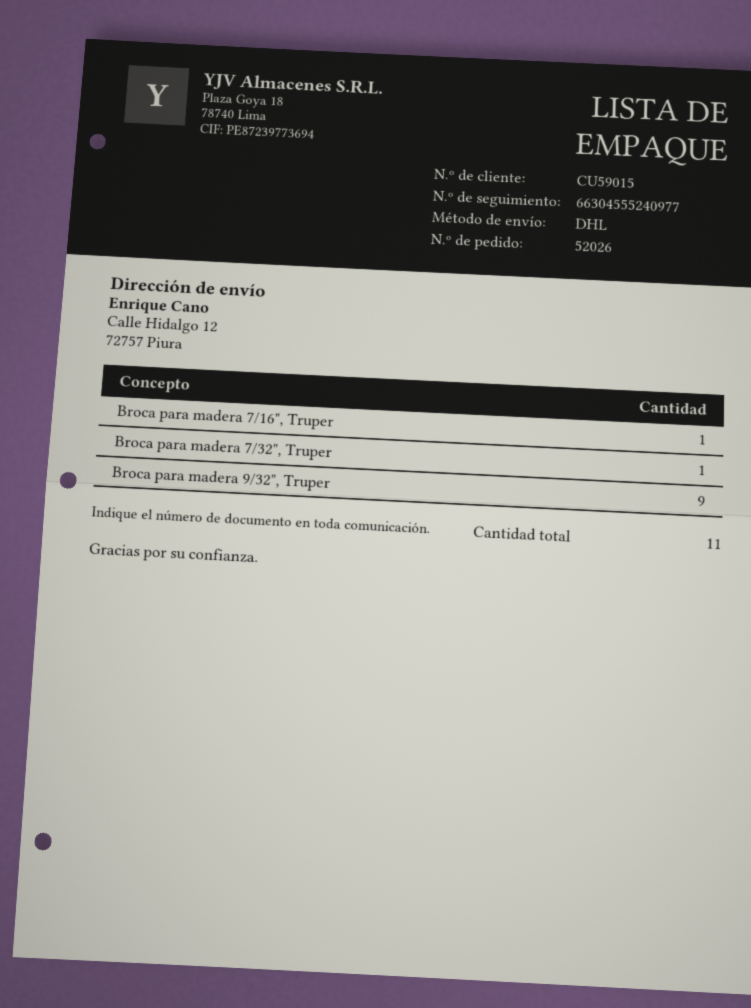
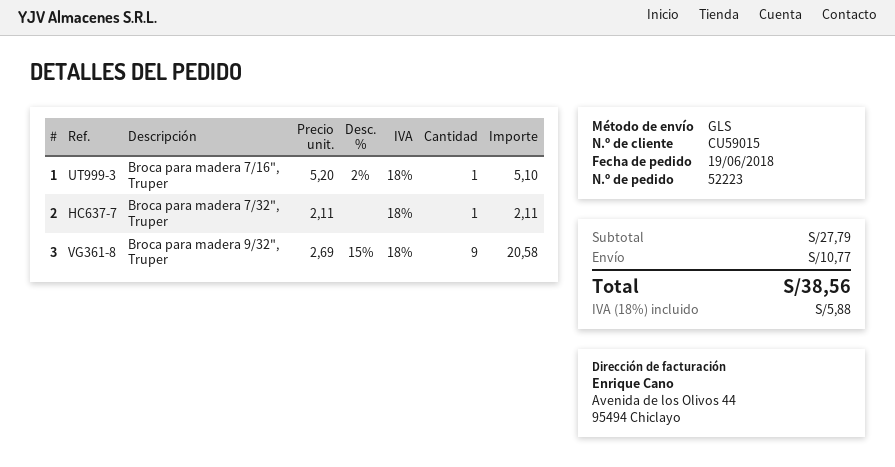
order number: 52026 -> 52223
shipping method: DHL -> GLS

